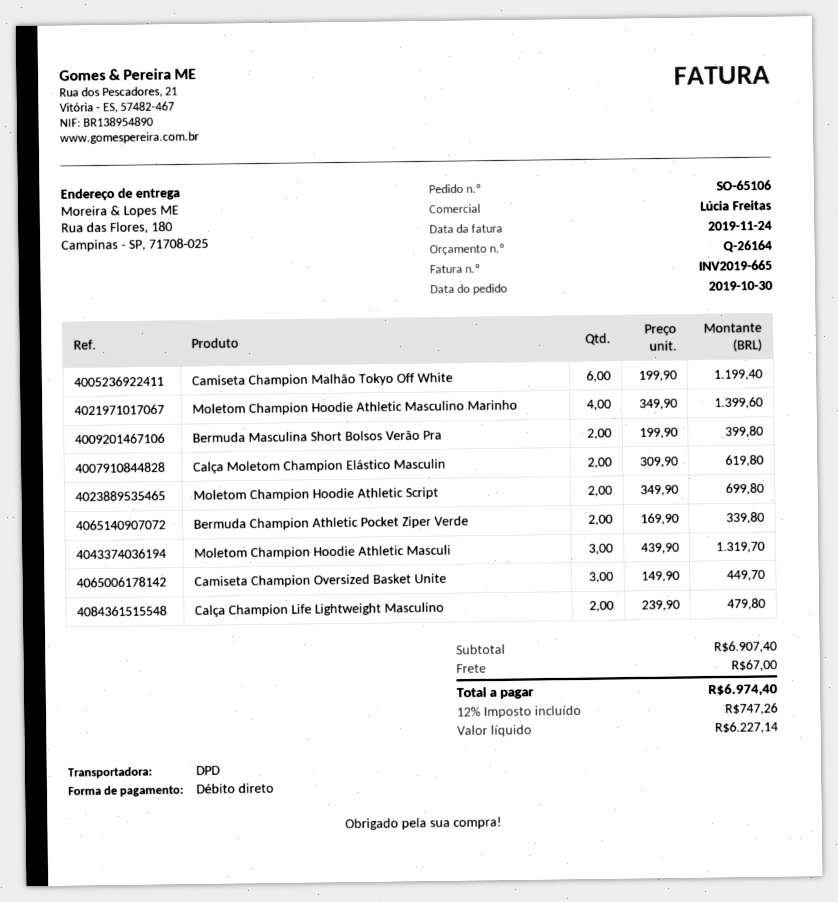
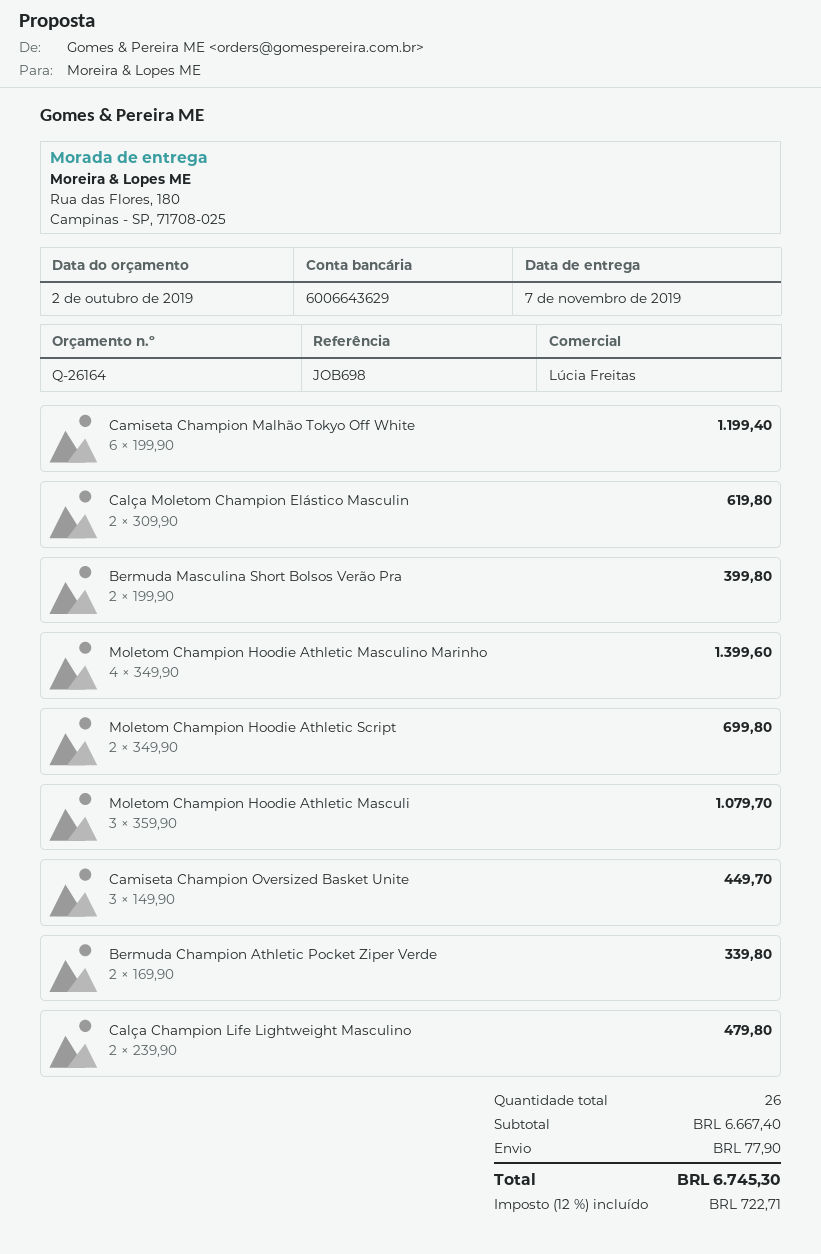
Moletom Champion Hoodie Athletic Masculi: 3 x 439.90 = 1319.70 -> 3 x 359.90 = 1079.70
subtotal: 6907.40 -> 6667.40
shipping: 67.00 -> 77.90
tax: 12% = 747.26 -> 12% = 722.71
total: 6974.40 -> 6745.30

